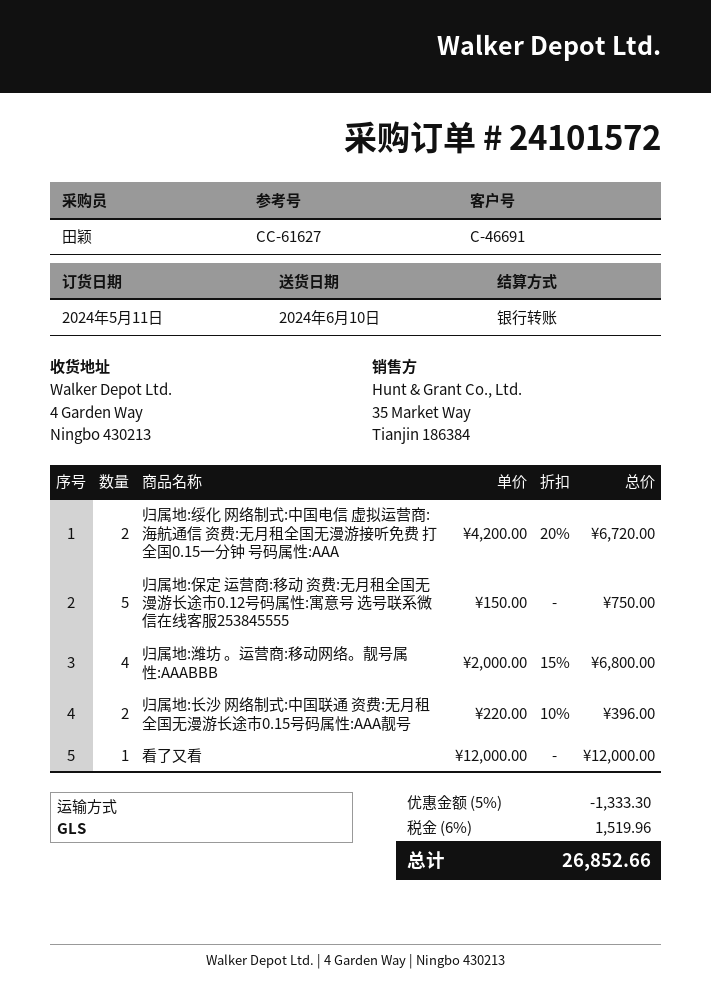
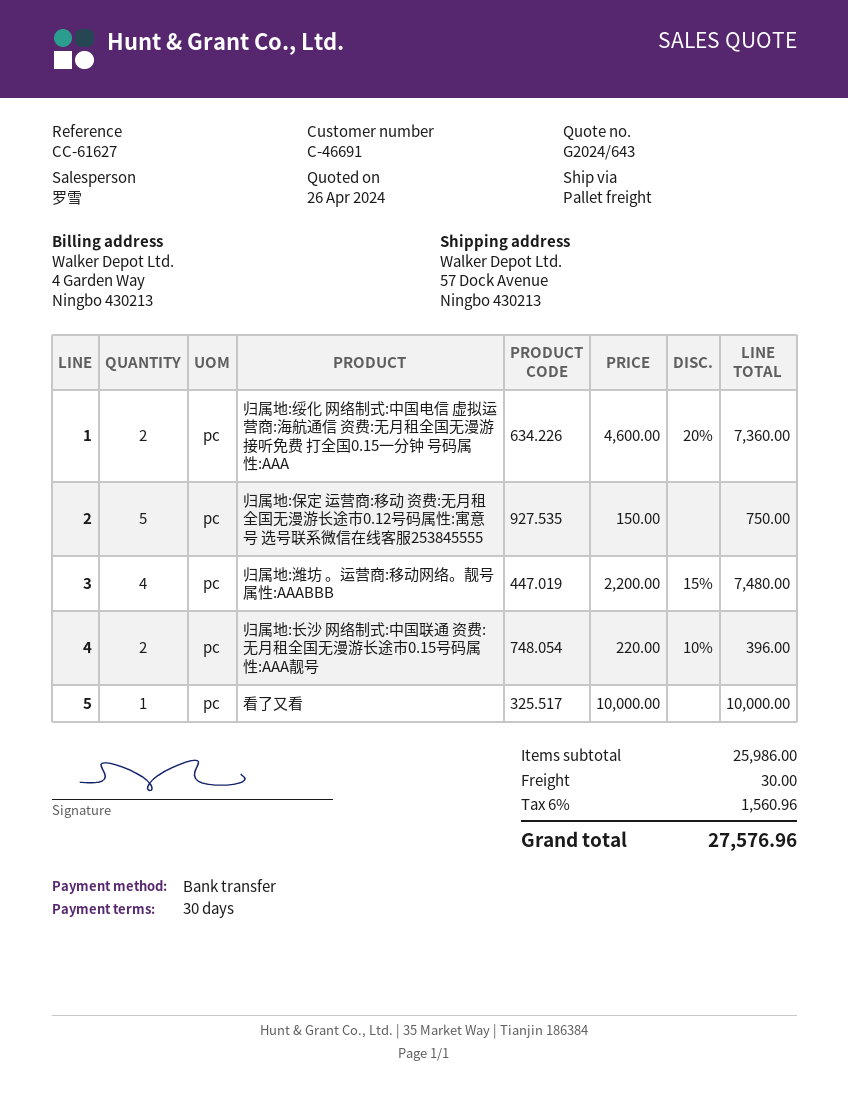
shipping method: GLS -> pallet freight
ship to: 4 Garden Way, Ningbo 430213 -> 57 Dock Avenue, Ningbo 430213
归属地:绥化 网络制式:中国电信 虚拟运营商:海航通信 资费:无月租全国无漫游接听免费 打全国0.15一分钟 号码属性:AAA: 2 x 4200.00 - 20% = 6720.00 -> 2 x 4600.00 - 20% = 7360.00
归属地:潍坊 。运营商:移动网络。靓号属性:AAABBB: 4 x 2000.00 - 15% = 6800.00 -> 4 x 2200.00 - 15% = 7480.00
看了又看: 1 x 12000.00 = 12000.00 -> 1 x 10000.00 = 10000.00
discount: 5% = 1333.30 -> none
shipping: none -> 30.00
tax: 6% = 1519.96 -> 6% = 1560.96
total: 26852.66 -> 27576.96

